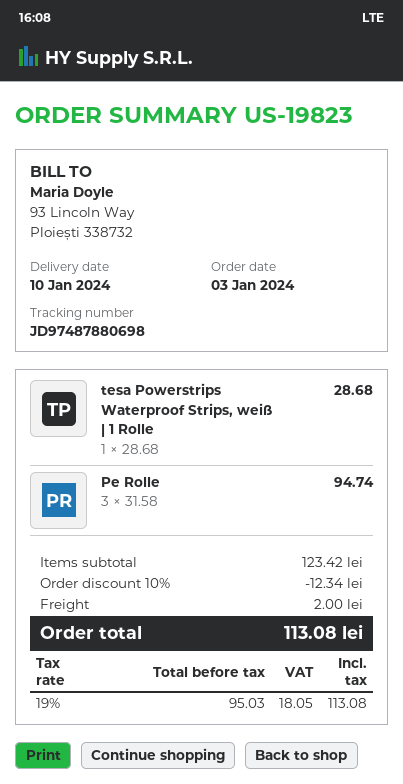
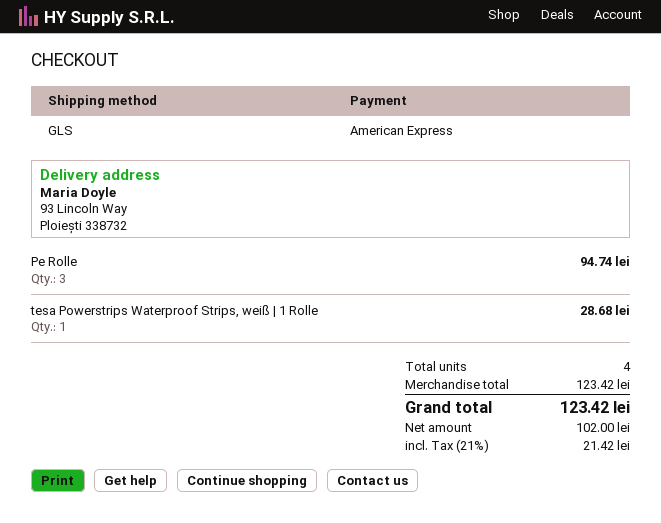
discount: 10% = 12.34 -> none
shipping: 2.00 -> none
net: 95.03 -> 102.00
tax: 19% = 18.05 -> 21% = 21.42
total: 113.08 -> 123.42

